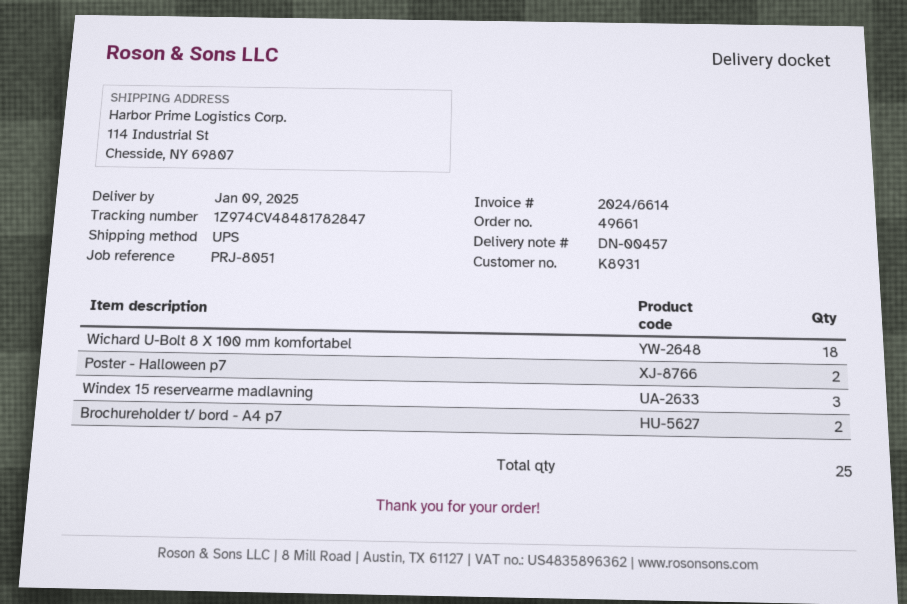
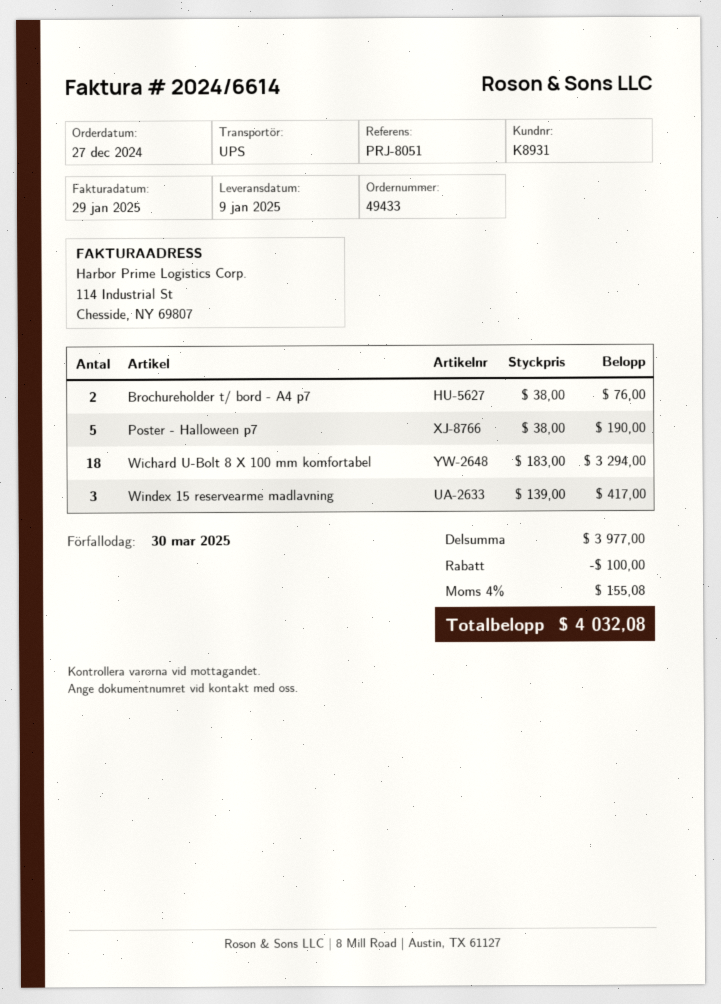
order number: 49661 -> 49433
Poster - Halloween p7: 2 -> 5

